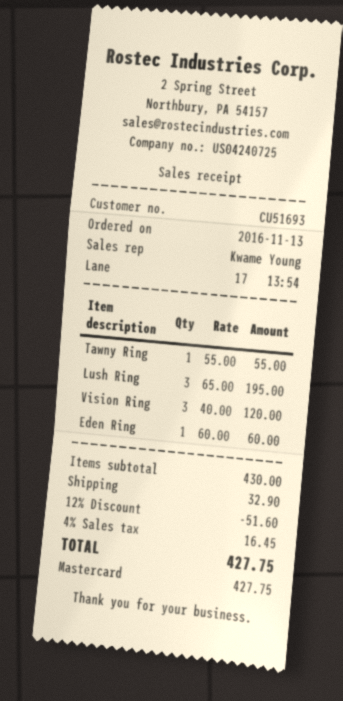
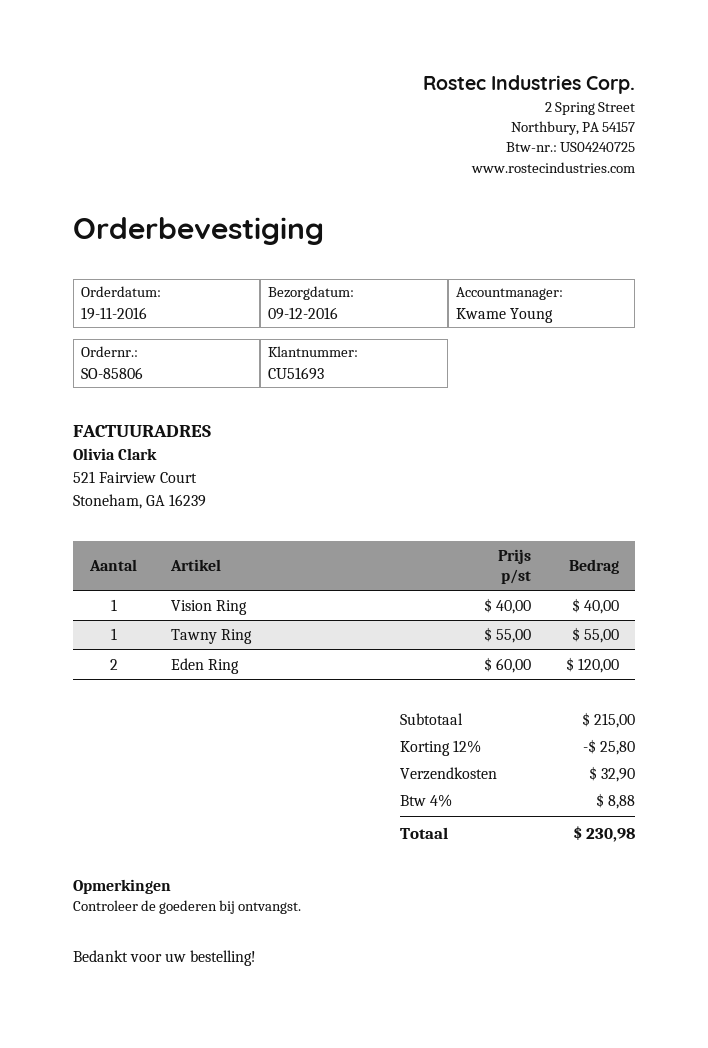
order date: 2016-11-13 -> 2016-11-19
Lush Ring: 3 x 65.00 = 195.00 -> none
Vision Ring: 3 x 40.00 = 120.00 -> 1 x 40.00 = 40.00
Eden Ring: 1 x 60.00 = 60.00 -> 2 x 60.00 = 120.00
subtotal: 430.00 -> 215.00
discount: 12% = 51.60 -> 12% = 25.80
tax: 4% = 16.45 -> 4% = 8.88
total: 427.75 -> 230.98

